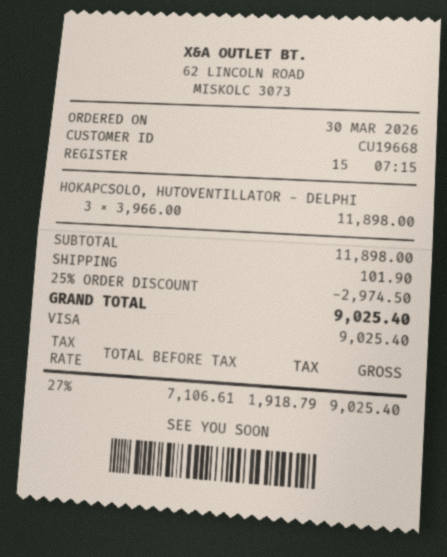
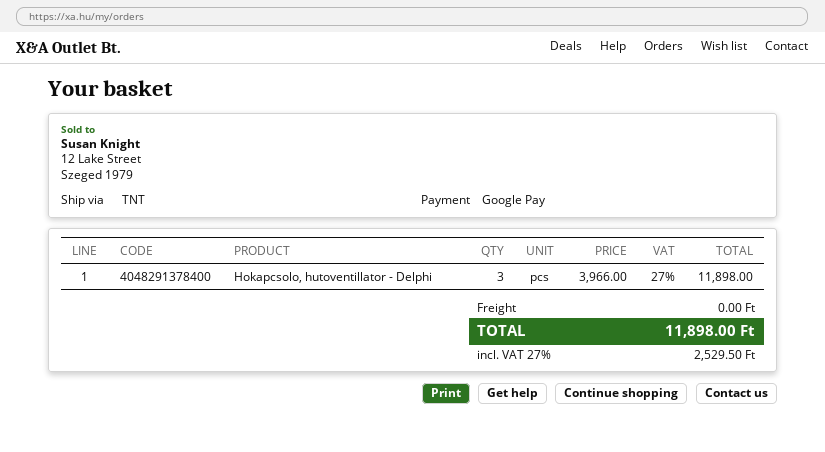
payment method: Visa -> Google Pay
discount: 25% = 2974.50 -> none
shipping: 101.90 -> 0.00
tax: 27% = 1918.79 -> 27% = 2529.50
total: 9025.40 -> 11898.00

